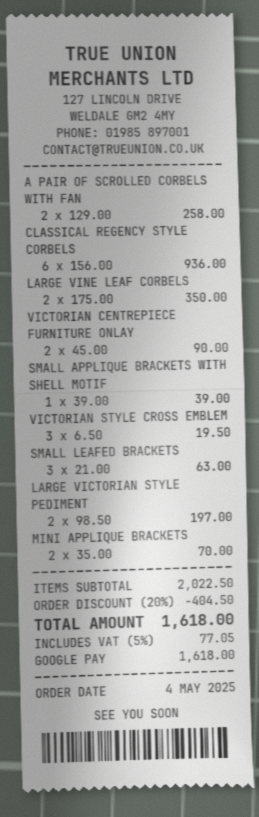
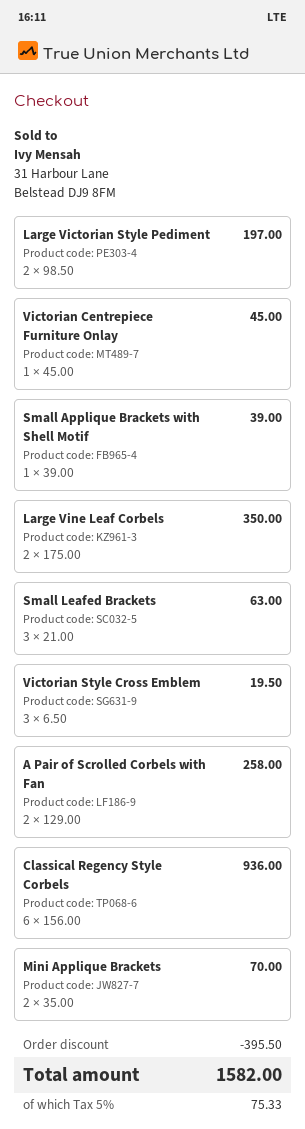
VICTORIAN CENTREPIECE FURNITURE ONLAY: 2 x 45.00 = 90.00 -> 1 x 45.00 = 45.00
discount: 404.50 -> 395.50
tax: 5% = 77.05 -> 5% = 75.33
total: 1618.00 -> 1582.00

